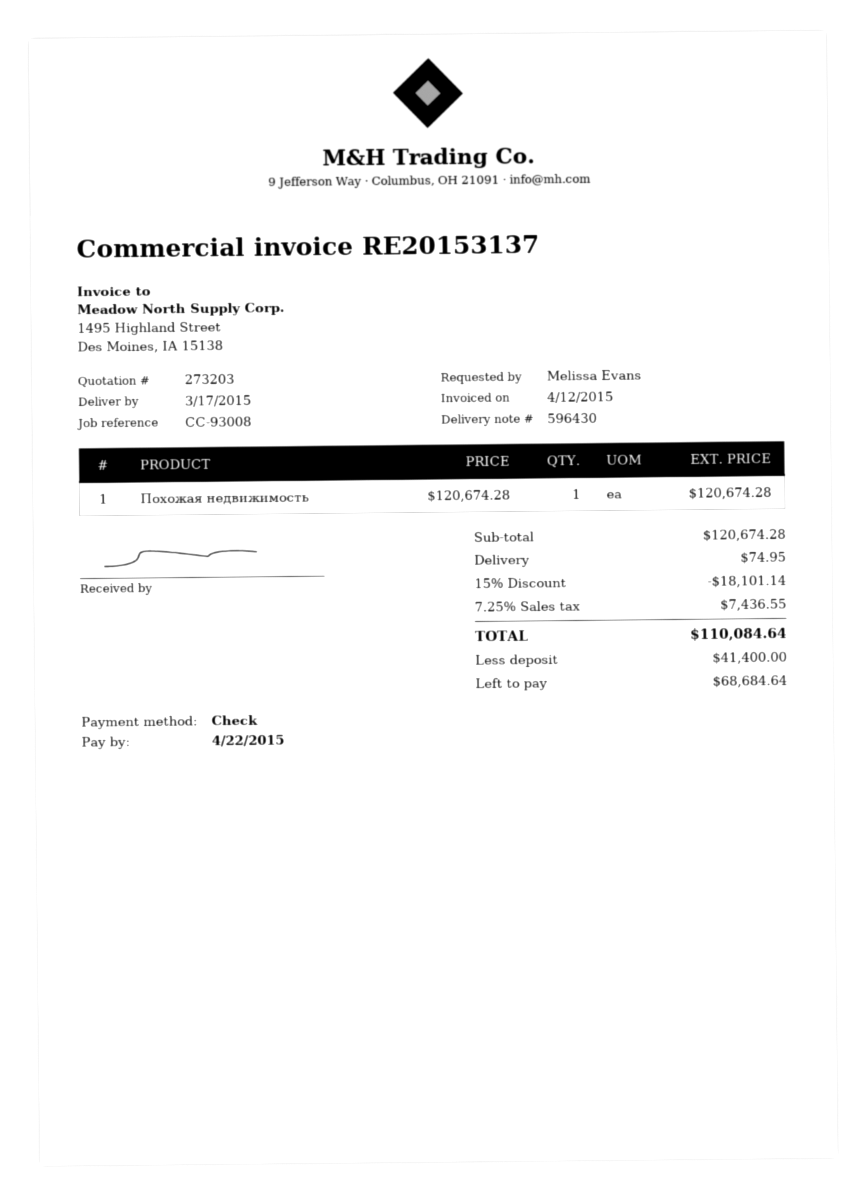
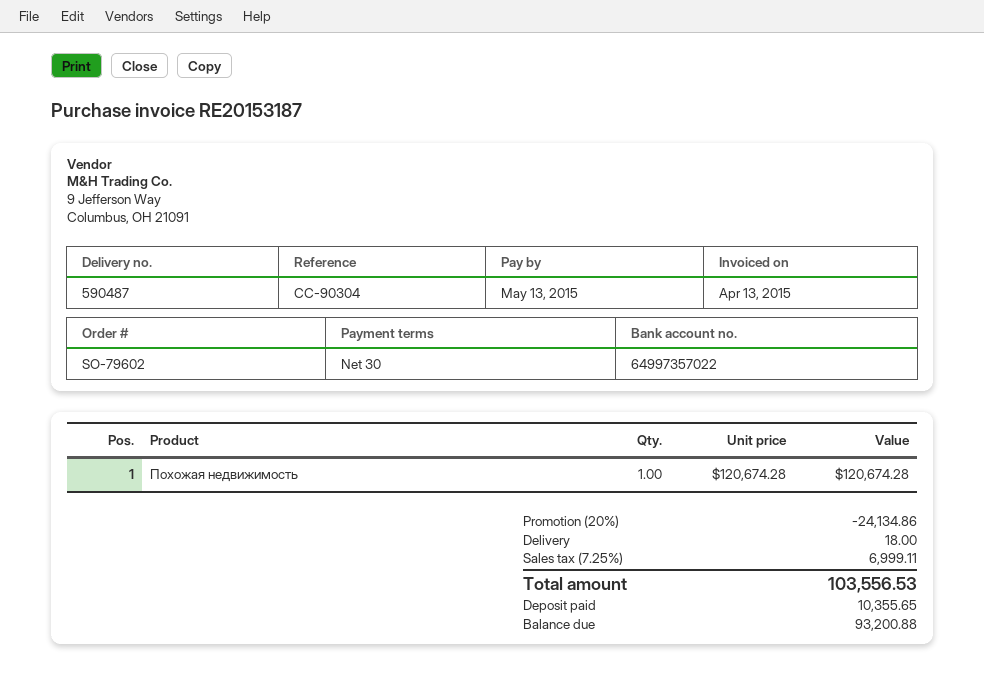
delivery note number: 596430 -> 590487
invoice number: RE20153137 -> RE20153187
invoice date: 2015-04-12 -> 2015-04-13
due date: 2015-04-22 -> 2015-05-13
reference: CC-93008 -> CC-90304
discount: 15% = 18101.14 -> 20% = 24134.86
shipping: 74.95 -> 18.00
tax: 7.25% = 7436.55 -> 7.25% = 6999.11
total: 110084.64 -> 103556.53
deposit: 41400.00 -> 10355.65
balance: 68684.64 -> 93200.88

